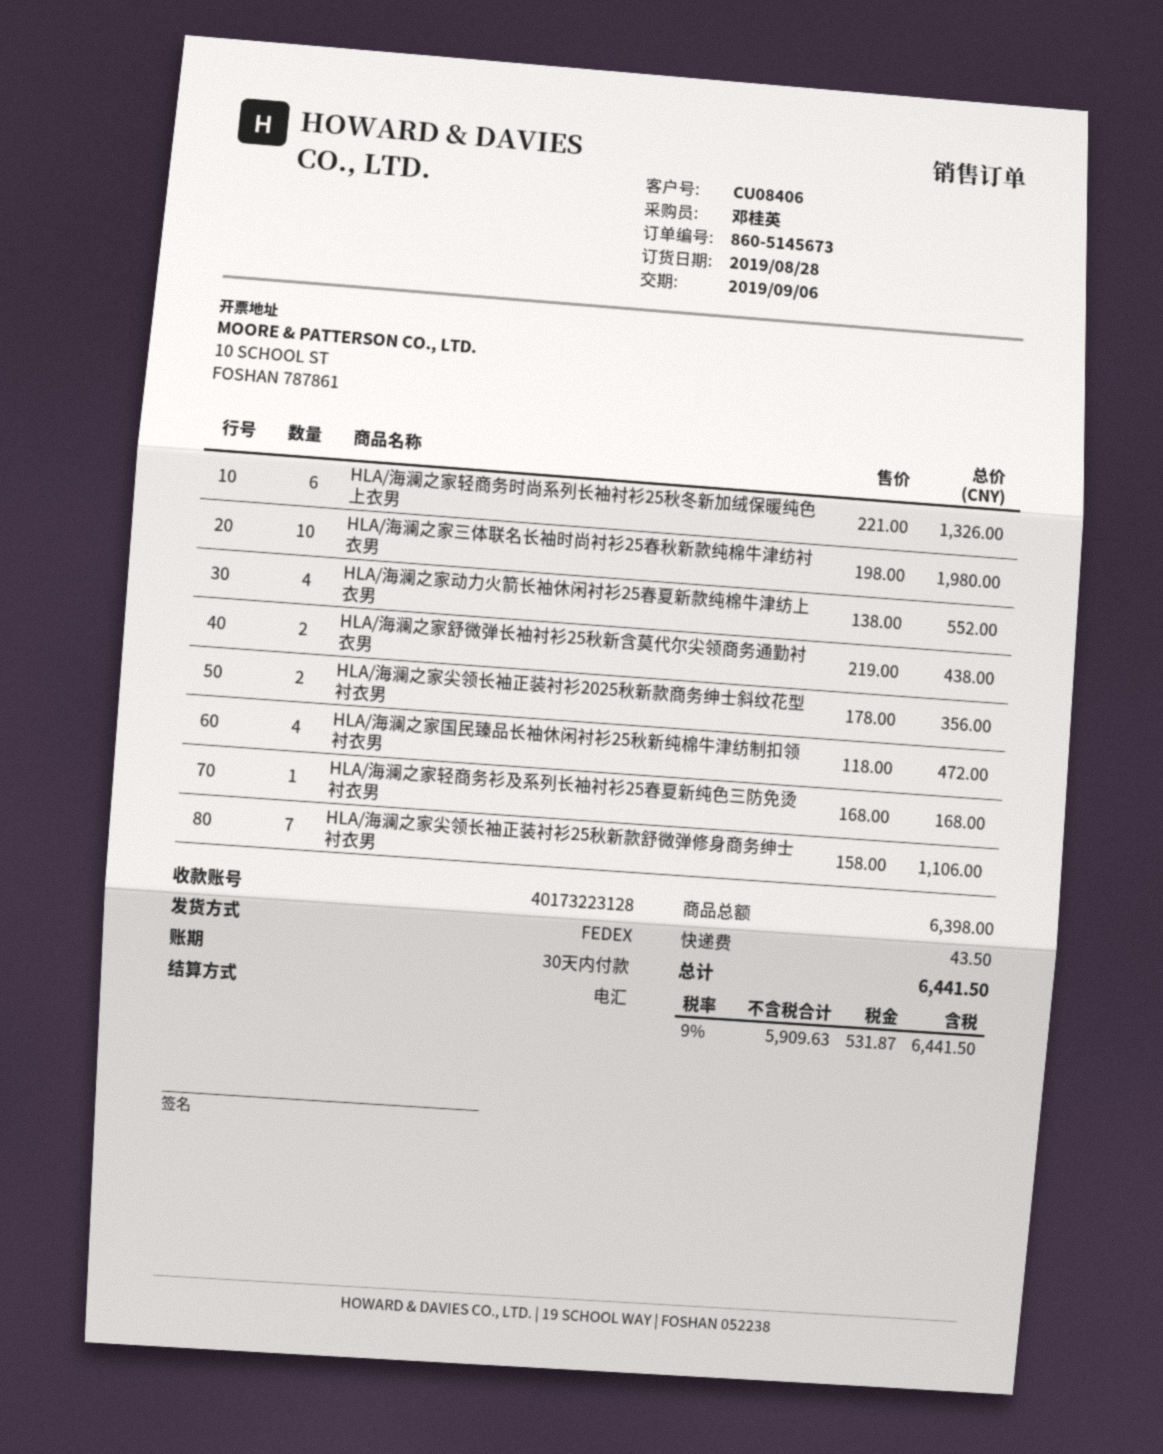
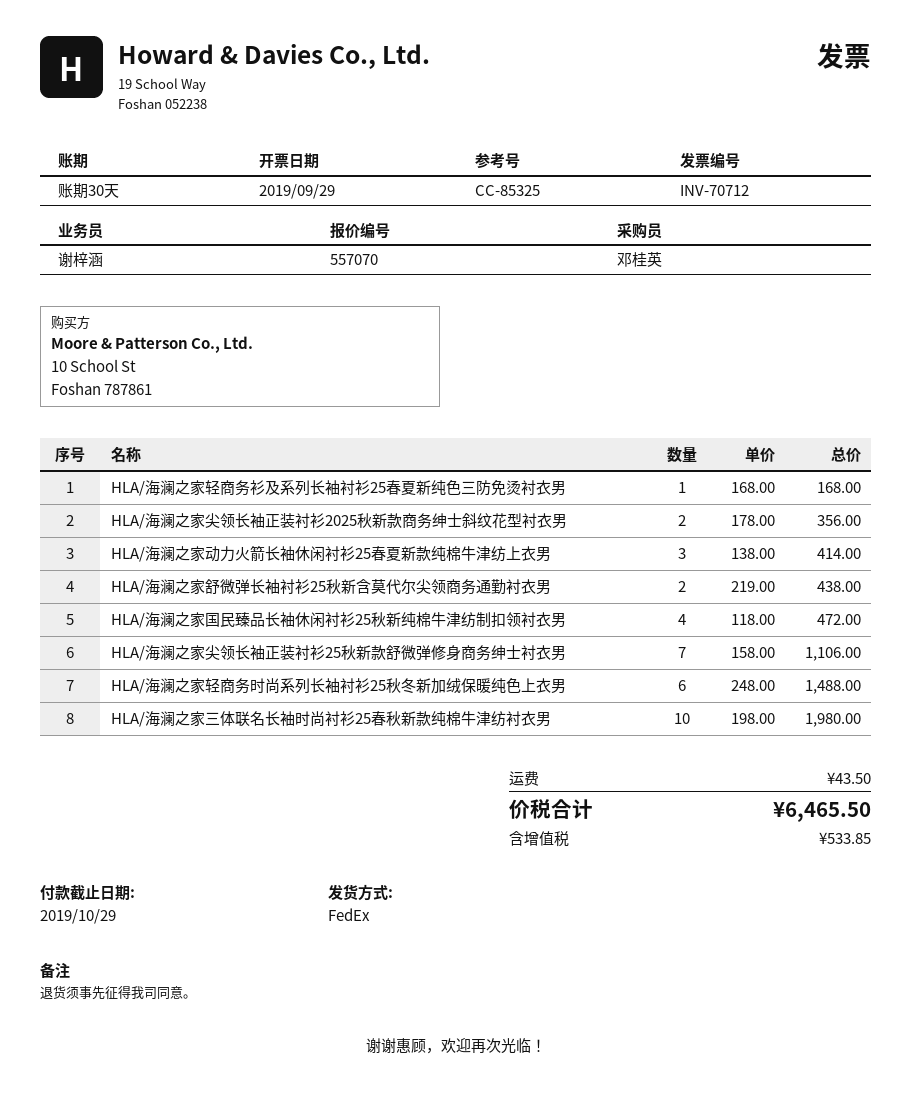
HLA/海澜之家轻商务时尚系列长袖衬衫25秋冬新加绒保暖纯色上衣男: 6 x 221.00 = 1326.00 -> 6 x 248.00 = 1488.00
HLA/海澜之家动力火箭长袖休闲衬衫25春夏新款纯棉牛津纺上衣男: 4 x 138.00 = 552.00 -> 3 x 138.00 = 414.00
tax: 531.87 -> 533.85
total: 6441.50 -> 6465.50

